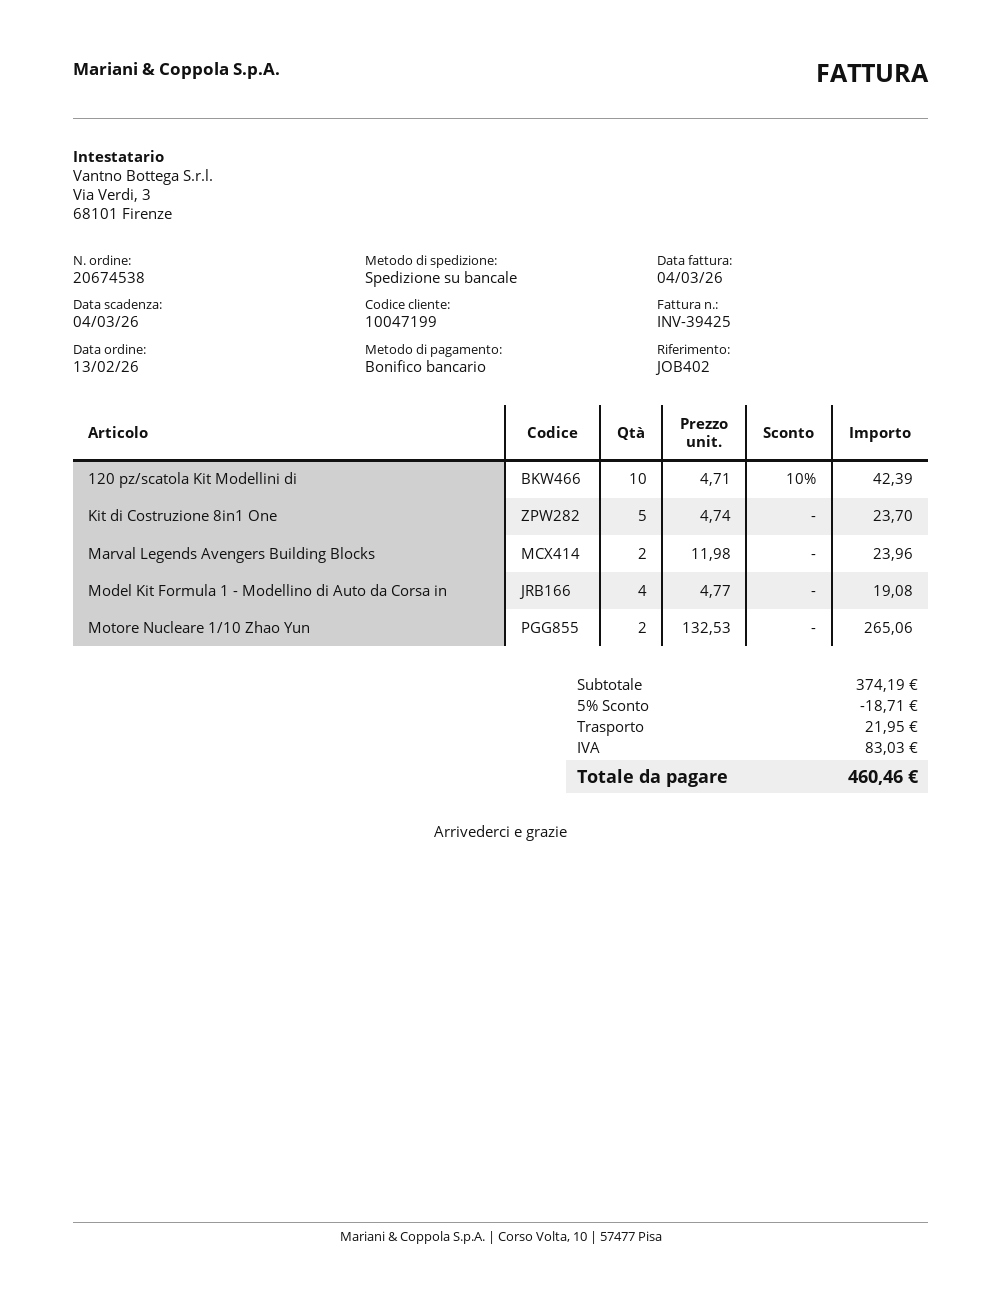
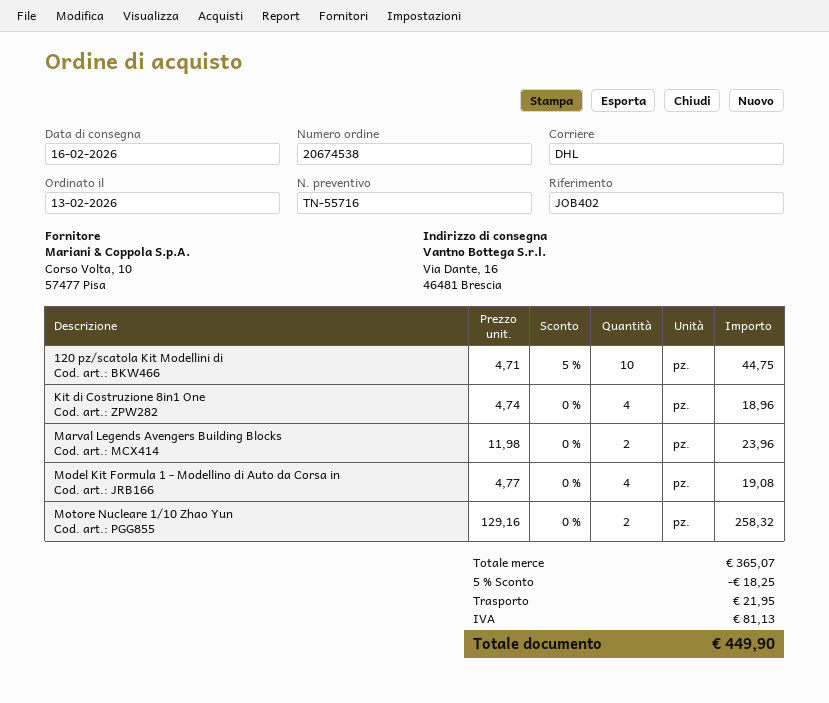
shipping method: pallet freight -> DHL
120 pz/scatola Kit Modellini di: 10 x 4.71 - 10% = 42.39 -> 10 x 4.71 - 5% = 44.75
Kit di Costruzione 8in1 One: 5 x 4.74 = 23.70 -> 4 x 4.74 = 18.96
Motore Nucleare 1/10 Zhao Yun: 2 x 132.53 = 265.06 -> 2 x 129.16 = 258.32
subtotal: 374.19 -> 365.07
discount: 5% = 18.71 -> 5% = 18.25
tax: 83.03 -> 81.13
total: 460.46 -> 449.90

